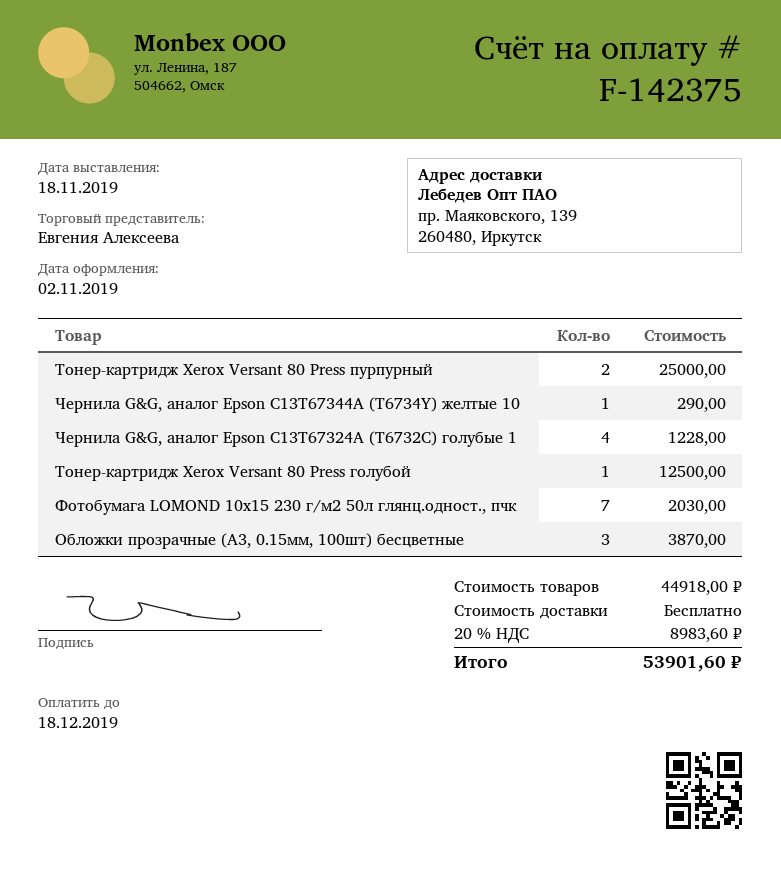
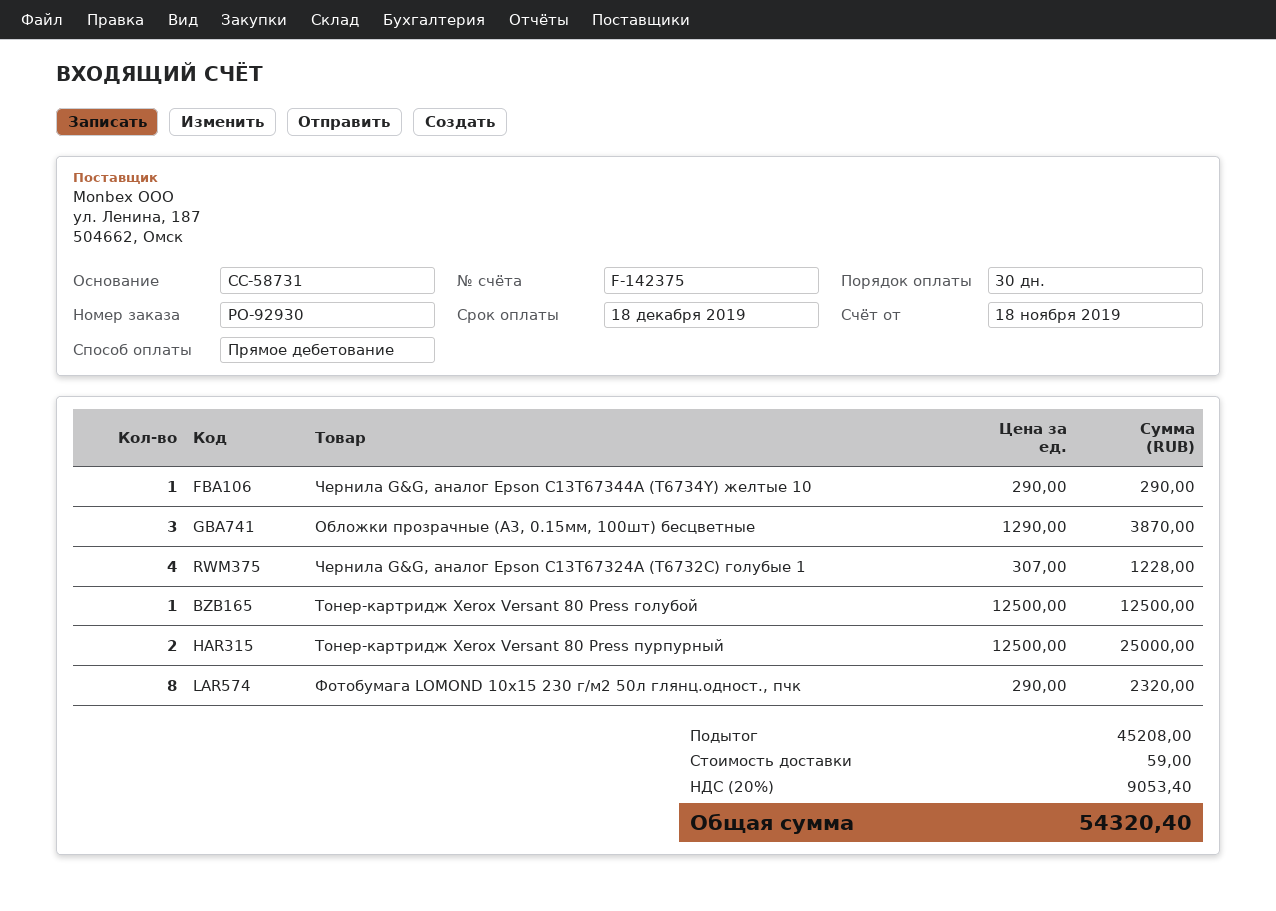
Фотобумага LOMOND 10x15 230 г/м2 50л глянц.одност., пчк: 7 for 2030.00 -> 8 for 2320.00
subtotal: 44918.00 -> 45208.00
shipping: 0.00 -> 59.00
tax: 20% = 8983.60 -> 20% = 9053.40
total: 53901.60 -> 54320.40

